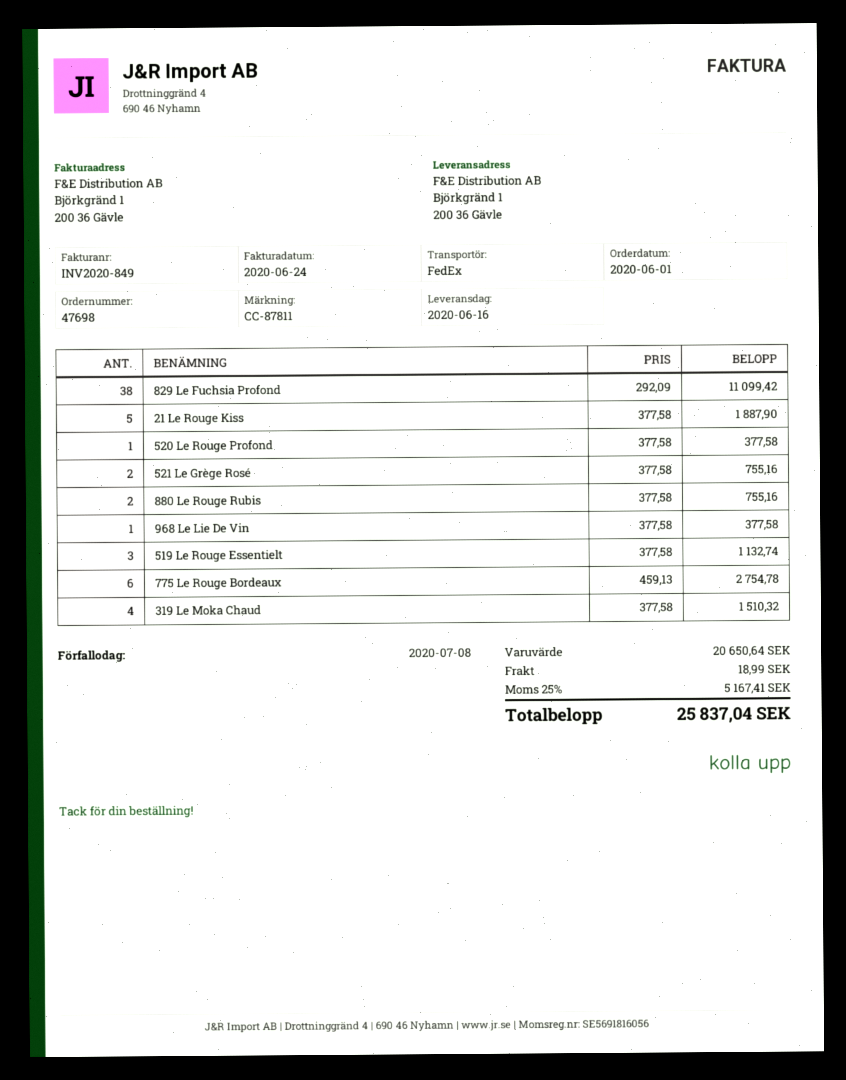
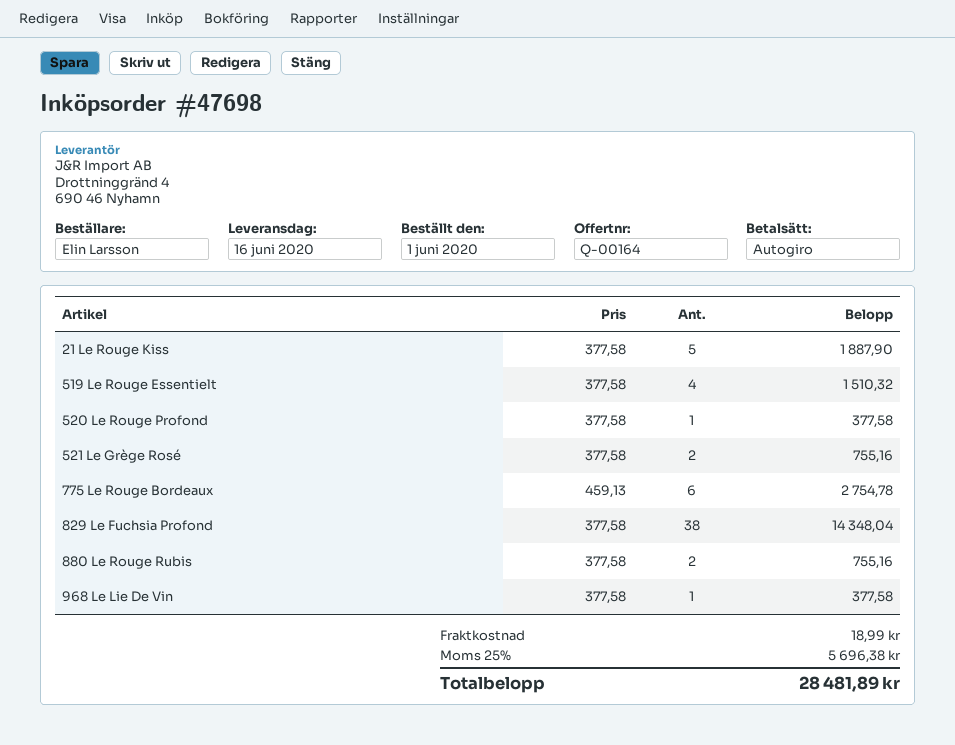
829 Le Fuchsia Profond: 38 x 292.09 = 11099.42 -> 38 x 377.58 = 14348.04
519 Le Rouge Essentielt: 3 x 377.58 = 1132.74 -> 4 x 377.58 = 1510.32
319 Le Moka Chaud: 4 x 377.58 = 1510.32 -> none
tax: 25% = 5167.41 -> 25% = 5696.38
total: 25837.04 -> 28481.89

